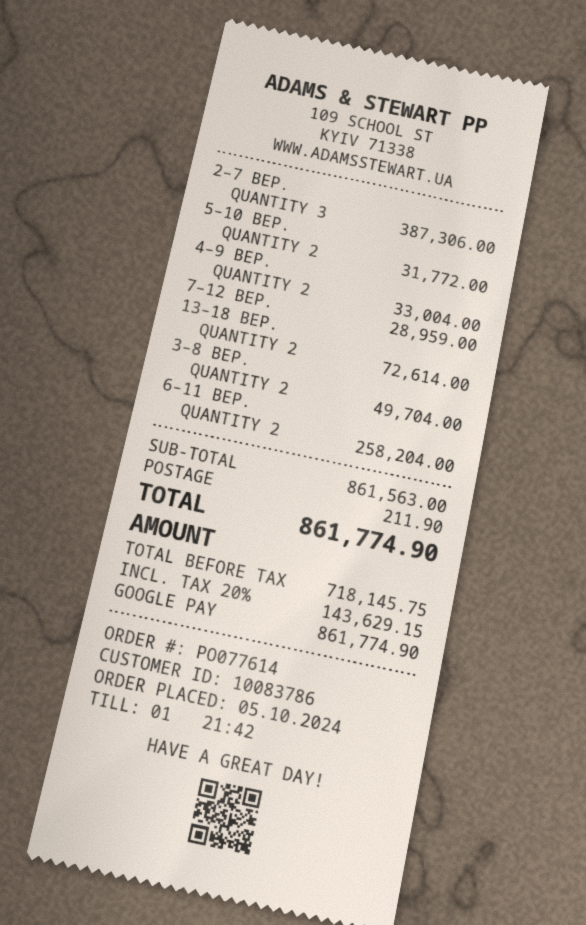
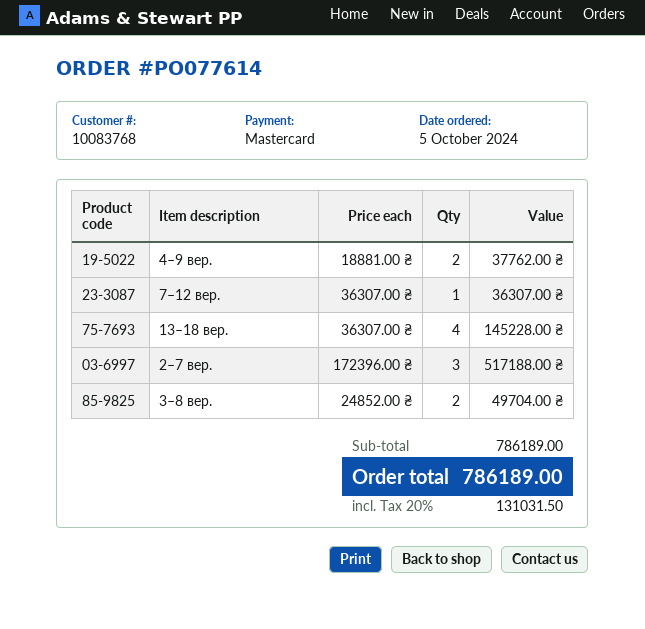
customer number: 10083786 -> 10083768
payment method: Google Pay -> Mastercard
2–7 ВЕР.: 3 for 387306.00 -> 3 for 517188.00
5–10 ВЕР.: 2 for 31772.00 -> none
4–9 ВЕР.: 2 for 33004.00 -> 2 for 37762.00
7–12 ВЕР.: 1 for 28959.00 -> 1 for 36307.00
13–18 ВЕР.: 2 for 72614.00 -> 4 for 145228.00
6–11 ВЕР.: 2 for 258204.00 -> none
subtotal: 861563.00 -> 786189.00
shipping: 211.90 -> none
tax: 20% = 143629.15 -> 20% = 131031.50
total: 861774.90 -> 786189.00

